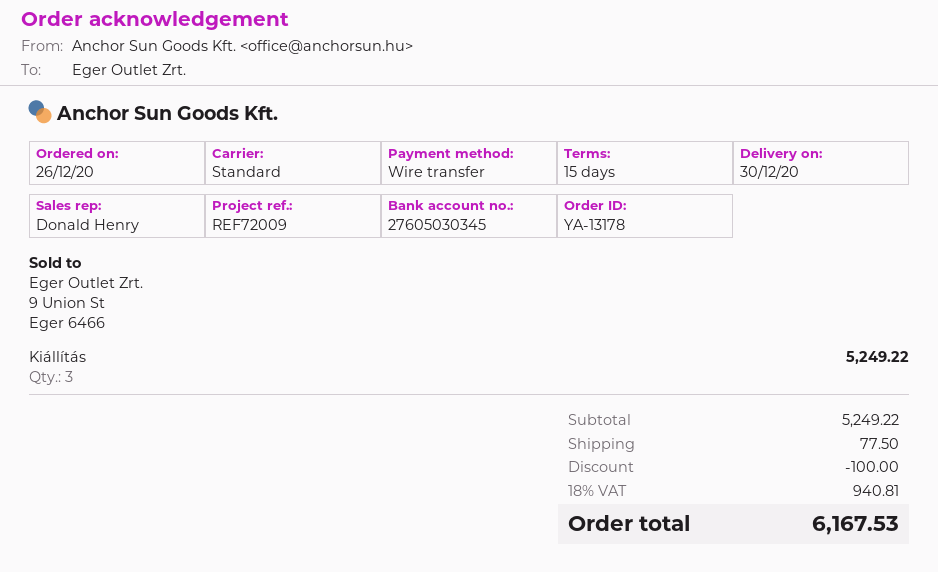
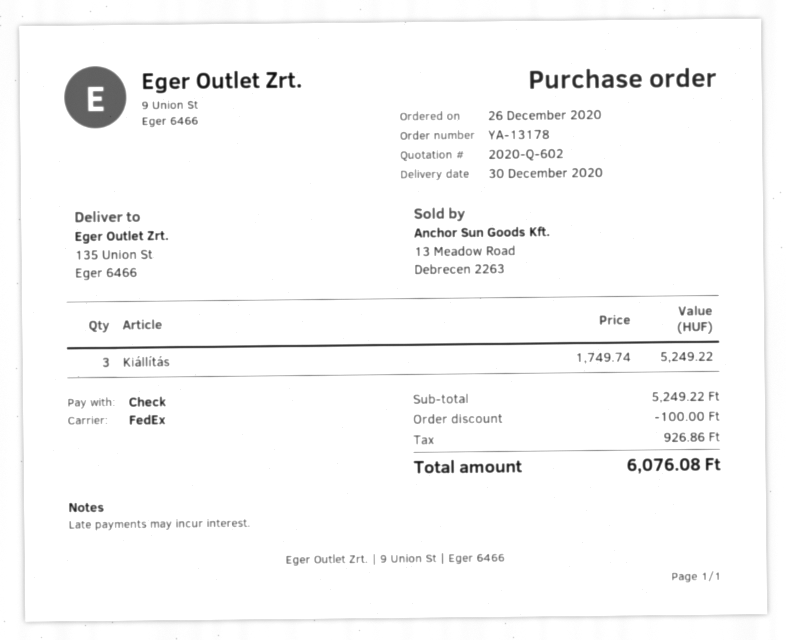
payment method: bank transfer -> cheque
shipping method: standard -> FedEx
shipping: 77.50 -> none
tax: 940.81 -> 926.86
total: 6167.53 -> 6076.08

